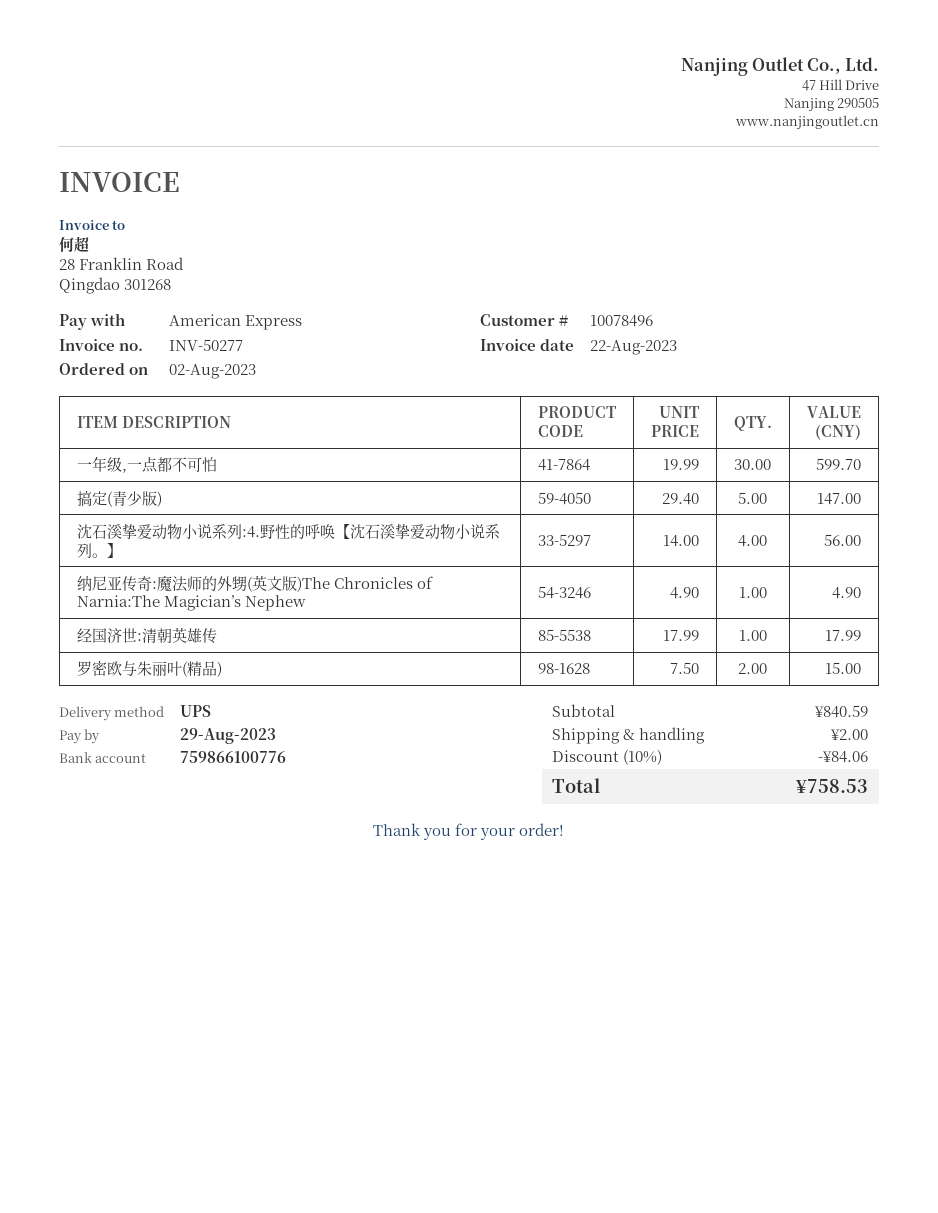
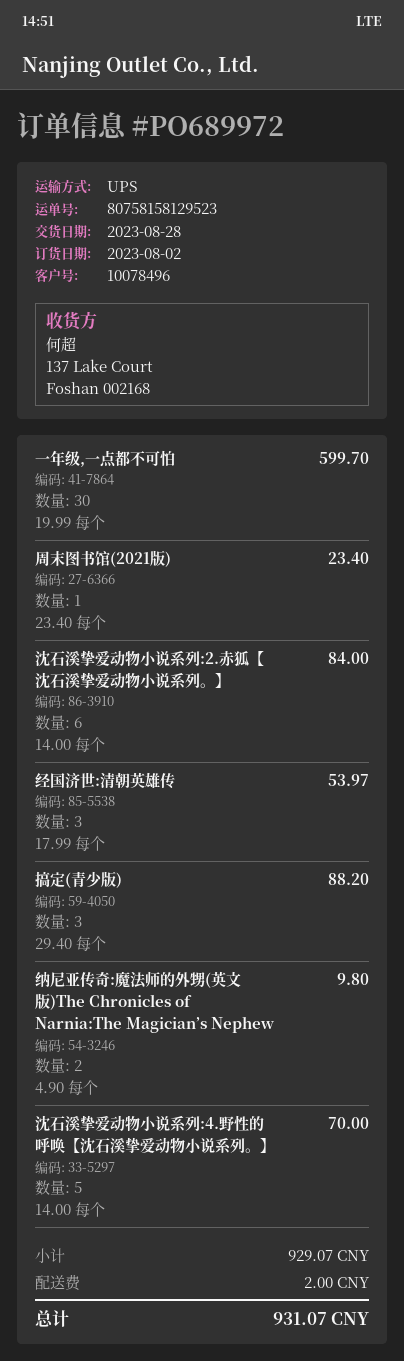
搞定(青少版): 5 x 29.40 = 147.00 -> 3 x 29.40 = 88.20
沈石溪挚爱动物小说系列:4.野性的呼唤【沈石溪挚爱动物小说系列。】: 4 x 14.00 = 56.00 -> 5 x 14.00 = 70.00
纳尼亚传奇:魔法师的外甥(英文版)The Chronicles of Narnia:The Magician’s Nephew: 1 x 4.90 = 4.90 -> 2 x 4.90 = 9.80
经国济世:清朝英雄传: 1 x 17.99 = 17.99 -> 3 x 17.99 = 53.97
罗密欧与朱丽叶(精品): 2 x 7.50 = 15.00 -> none
周末图书馆(2021版): none -> 1 x 23.40 = 23.40
沈石溪挚爱动物小说系列:2.赤狐【沈石溪挚爱动物小说系列。】: none -> 6 x 14.00 = 84.00
subtotal: 840.59 -> 929.07
discount: 10% = 84.06 -> none
total: 758.53 -> 931.07

